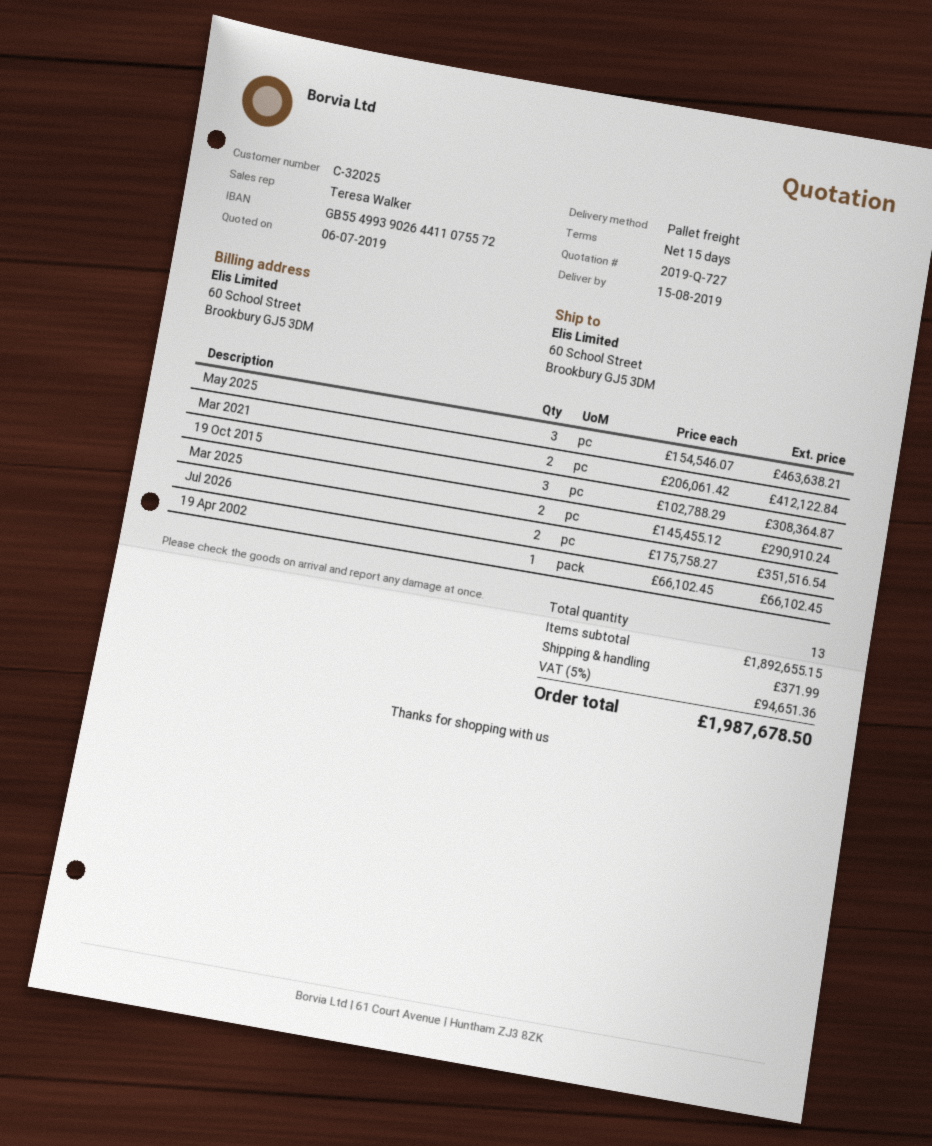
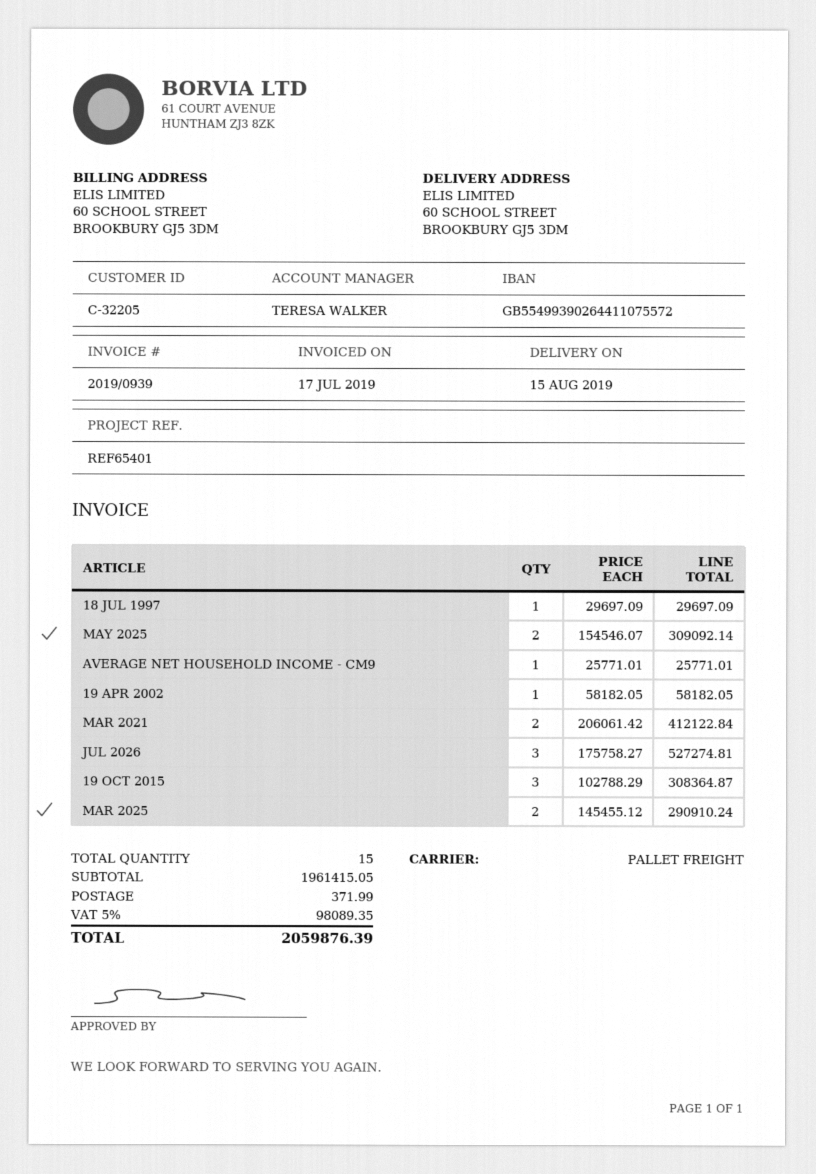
customer number: C-32025 -> C-32205
May 2025: 3 x 154546.07 = 463638.21 -> 2 x 154546.07 = 309092.14
Jul 2026: 2 x 175758.27 = 351516.54 -> 3 x 175758.27 = 527274.81
19 Apr 2002: 1 x 66102.45 = 66102.45 -> 1 x 58182.05 = 58182.05
18 JUL 1997: none -> 1 x 29697.09 = 29697.09
AVERAGE NET HOUSEHOLD INCOME - CM9: none -> 1 x 25771.01 = 25771.01
total quantity: 13 -> 15
subtotal: 1892655.15 -> 1961415.05
tax: 5% = 94651.36 -> 5% = 98089.35
total: 1987678.50 -> 2059876.39

